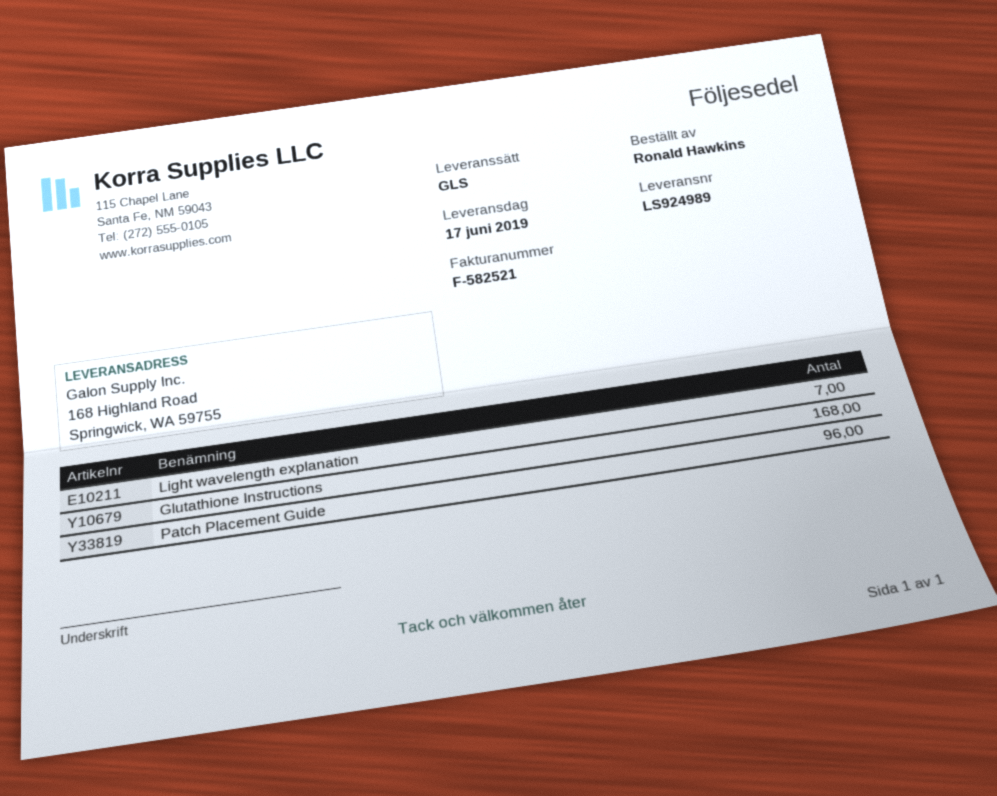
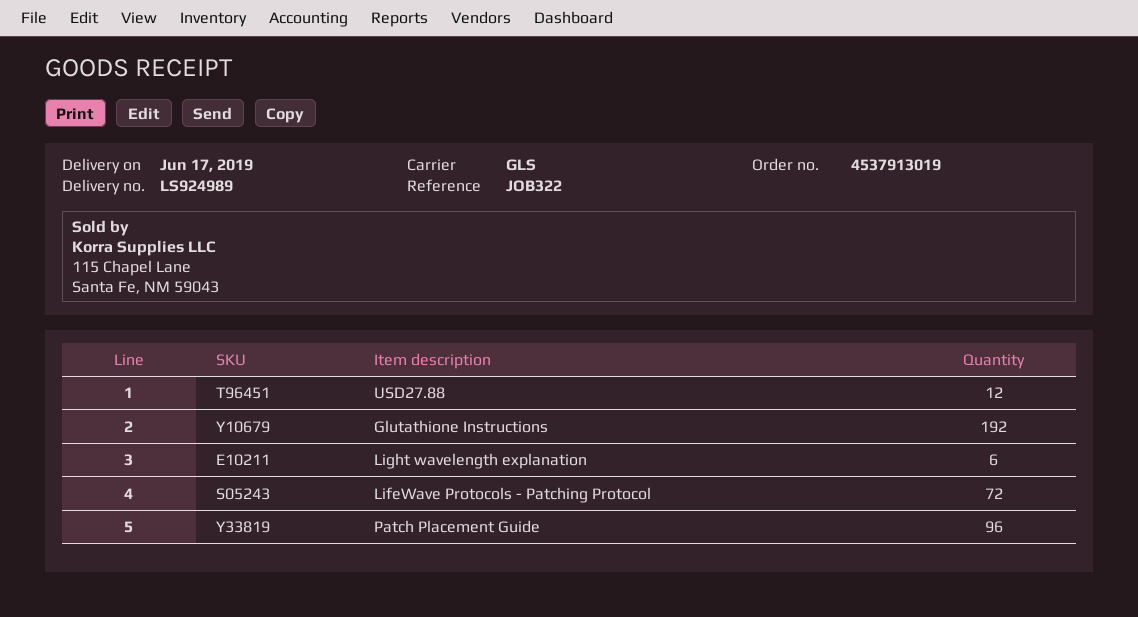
Light wavelength explanation: 7 -> 6
Glutathione Instructions: 168 -> 192
USD27.88: none -> 12
LifeWave Protocols - Patching Protocol: none -> 72

